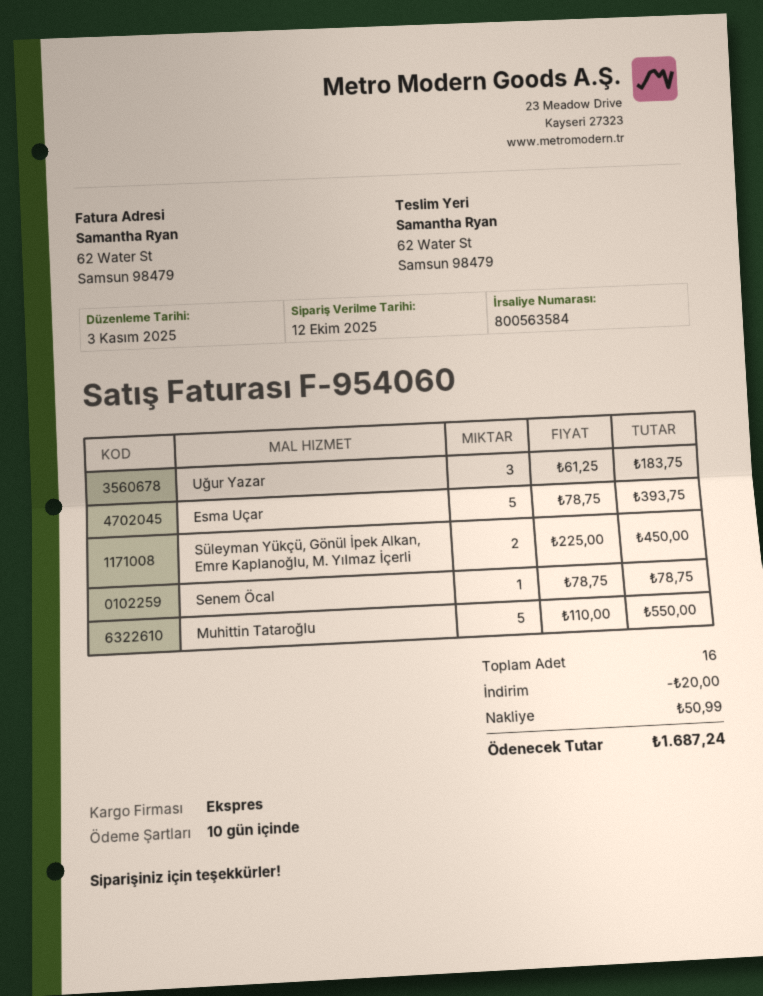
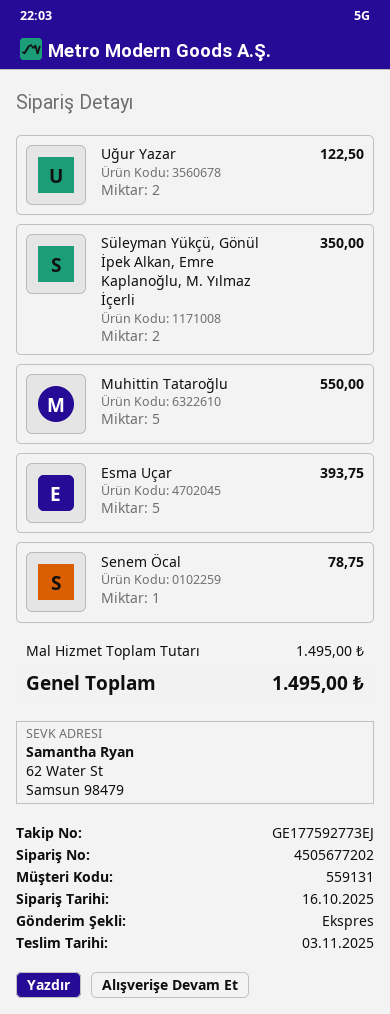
order date: 2025-10-12 -> 2025-10-16
Uğur Yazar: 3 for 183.75 -> 2 for 122.50
Süleyman Yükçü, Gönül İpek Alkan, Emre Kaplanoğlu, M. Yılmaz İçerli: 2 for 450.00 -> 2 for 350.00
discount: 20.00 -> none
shipping: 50.99 -> none
total: 1687.24 -> 1495.00

